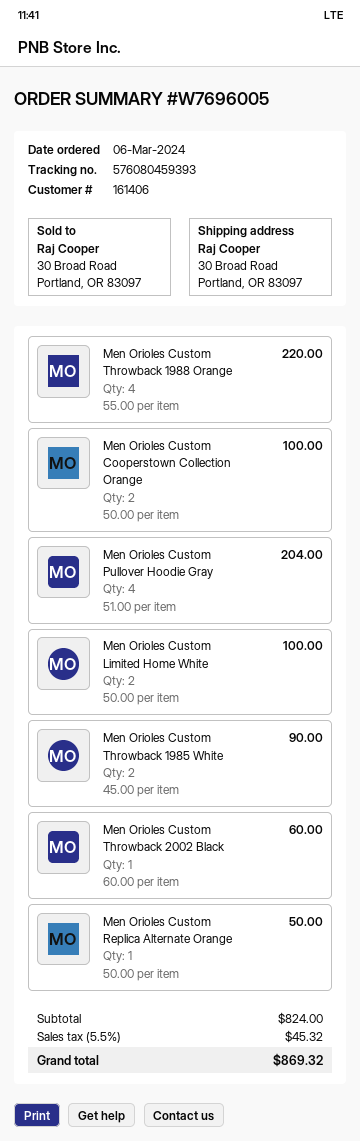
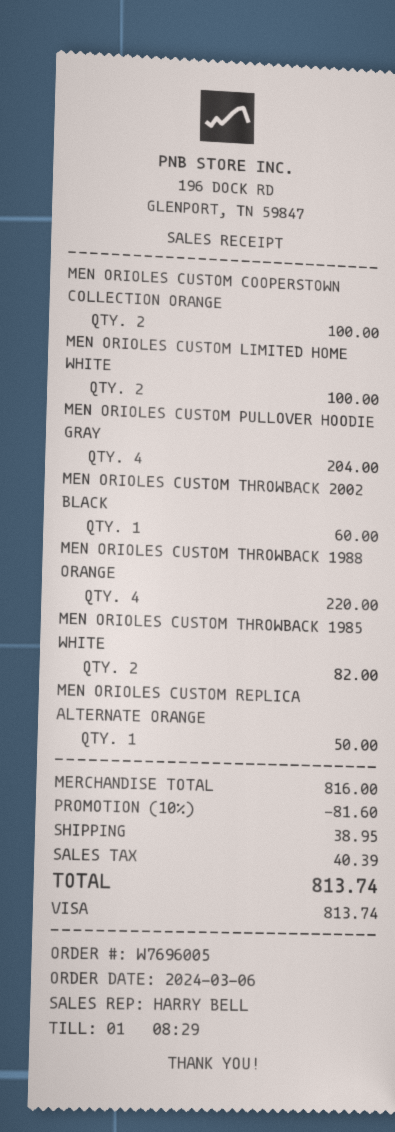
Men Orioles Custom Throwback 1985 White: 2 for 90.00 -> 2 for 82.00
subtotal: 824.00 -> 816.00
discount: none -> 10% = 81.60
shipping: none -> 38.95
tax: 45.32 -> 40.39
total: 869.32 -> 813.74

